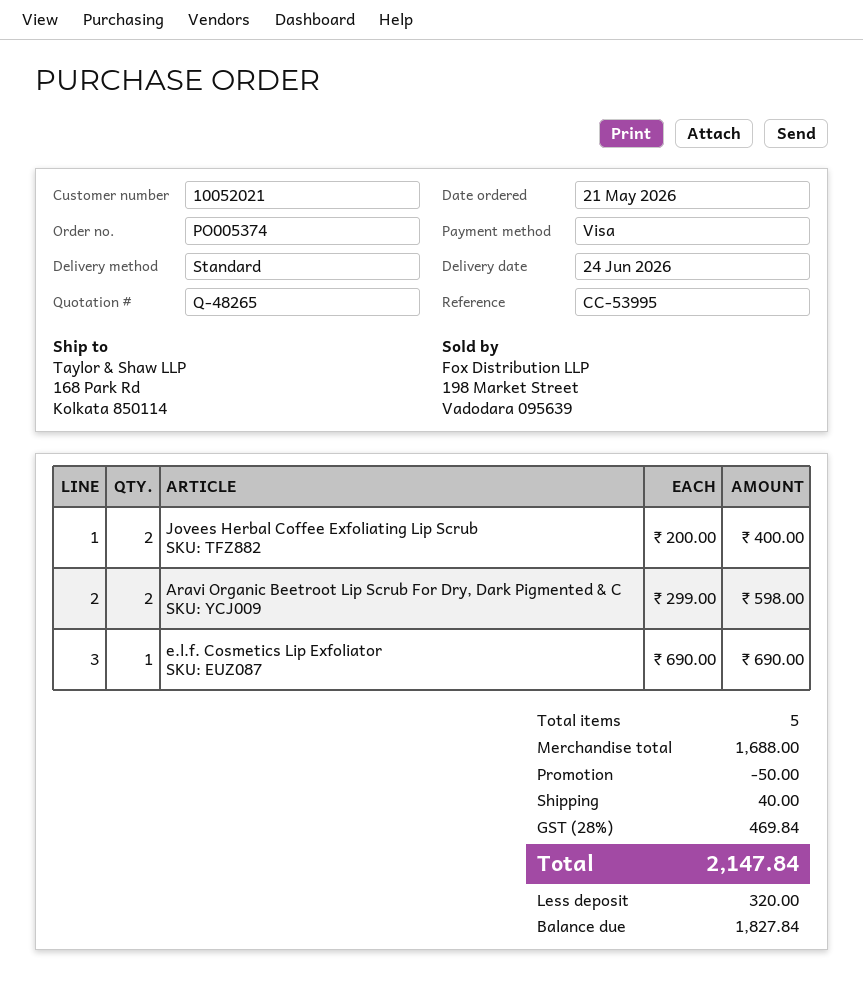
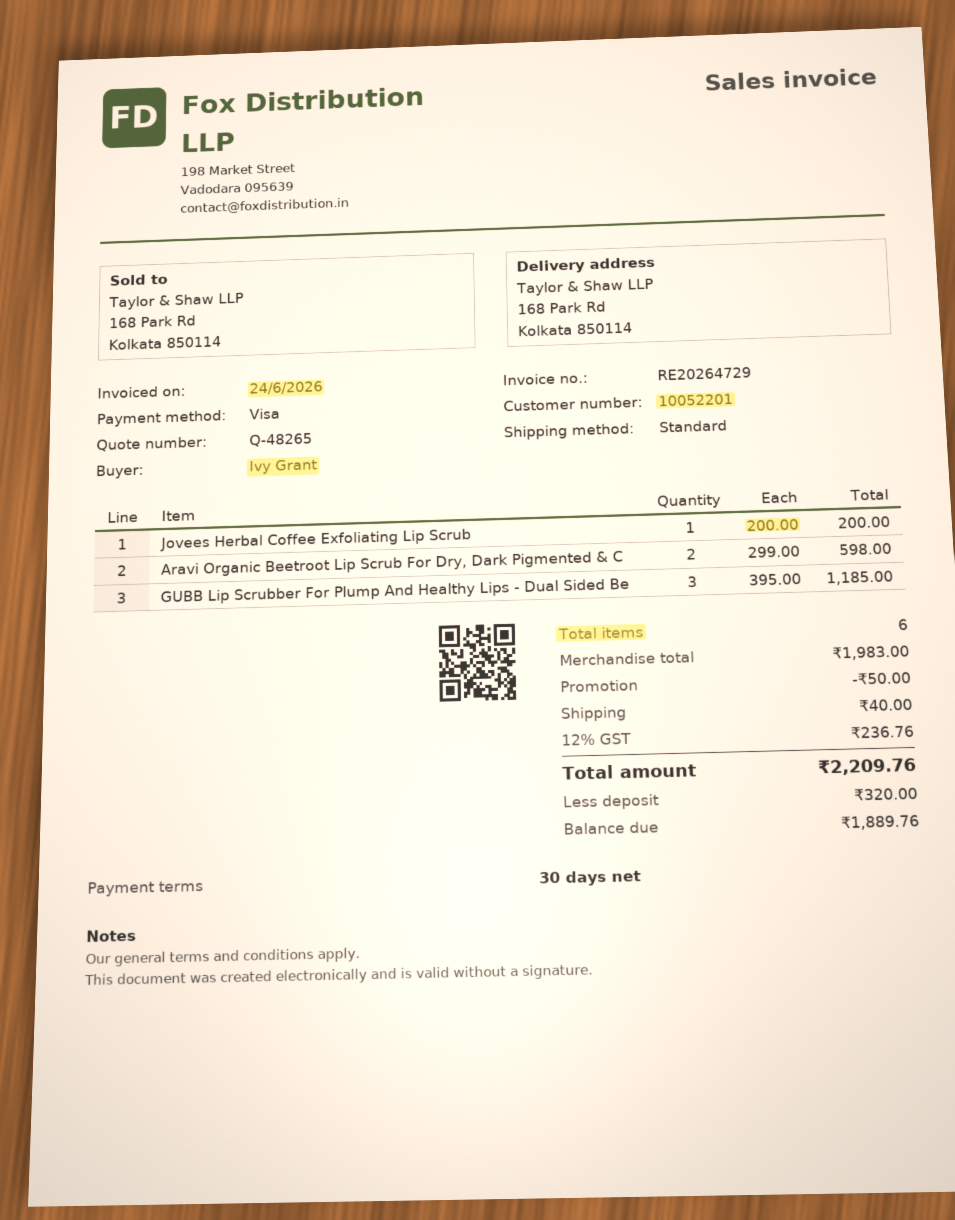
customer number: 10052021 -> 10052201
Jovees Herbal Coffee Exfoliating Lip Scrub: 2 x 200.00 = 400.00 -> 1 x 200.00 = 200.00
e.l.f. Cosmetics Lip Exfoliator: 1 x 690.00 = 690.00 -> none
GUBB Lip Scrubber For Plump And Healthy Lips - Dual Sided Be: none -> 3 x 395.00 = 1185.00
total quantity: 5 -> 6
subtotal: 1688.00 -> 1983.00
tax: 28% = 469.84 -> 12% = 236.76
total: 2147.84 -> 2209.76
balance: 1827.84 -> 1889.76

